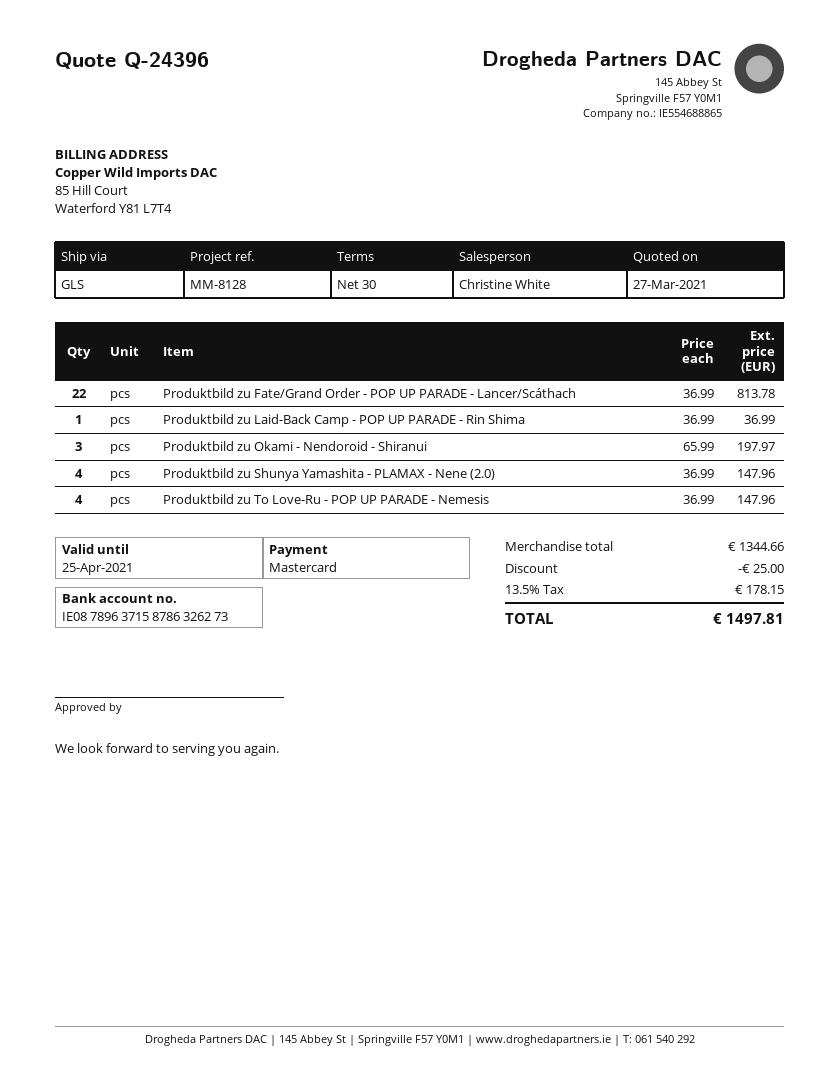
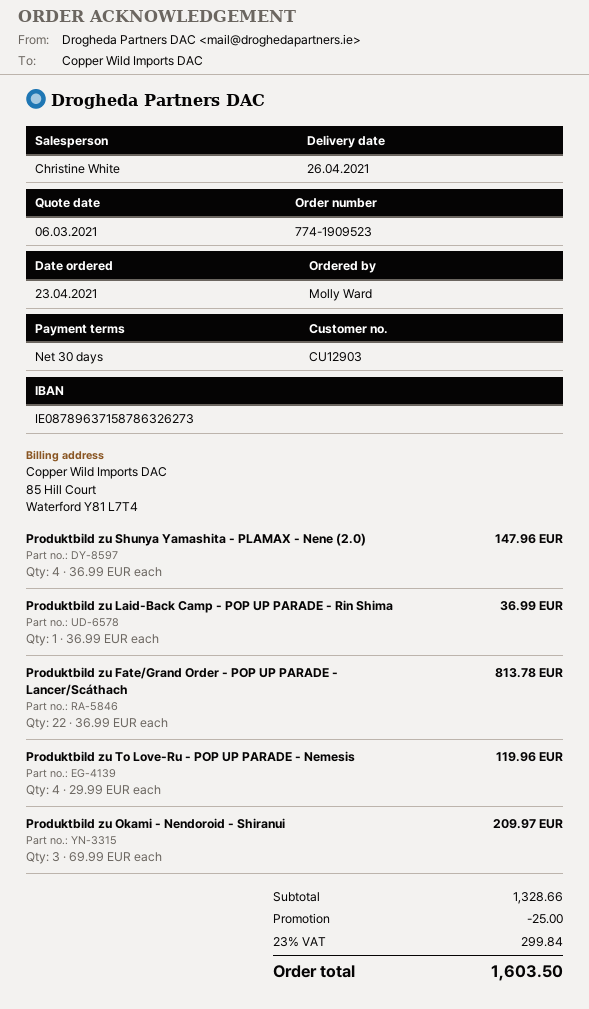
quote date: 2021-03-27 -> 2021-03-06
Produktbild zu Okami - Nendoroid - Shiranui: 3 x 65.99 = 197.97 -> 3 x 69.99 = 209.97
Produktbild zu To Love-Ru - POP UP PARADE - Nemesis: 4 x 36.99 = 147.96 -> 4 x 29.99 = 119.96
subtotal: 1344.66 -> 1328.66
tax: 13.5% = 178.15 -> 23% = 299.84
total: 1497.81 -> 1603.50

